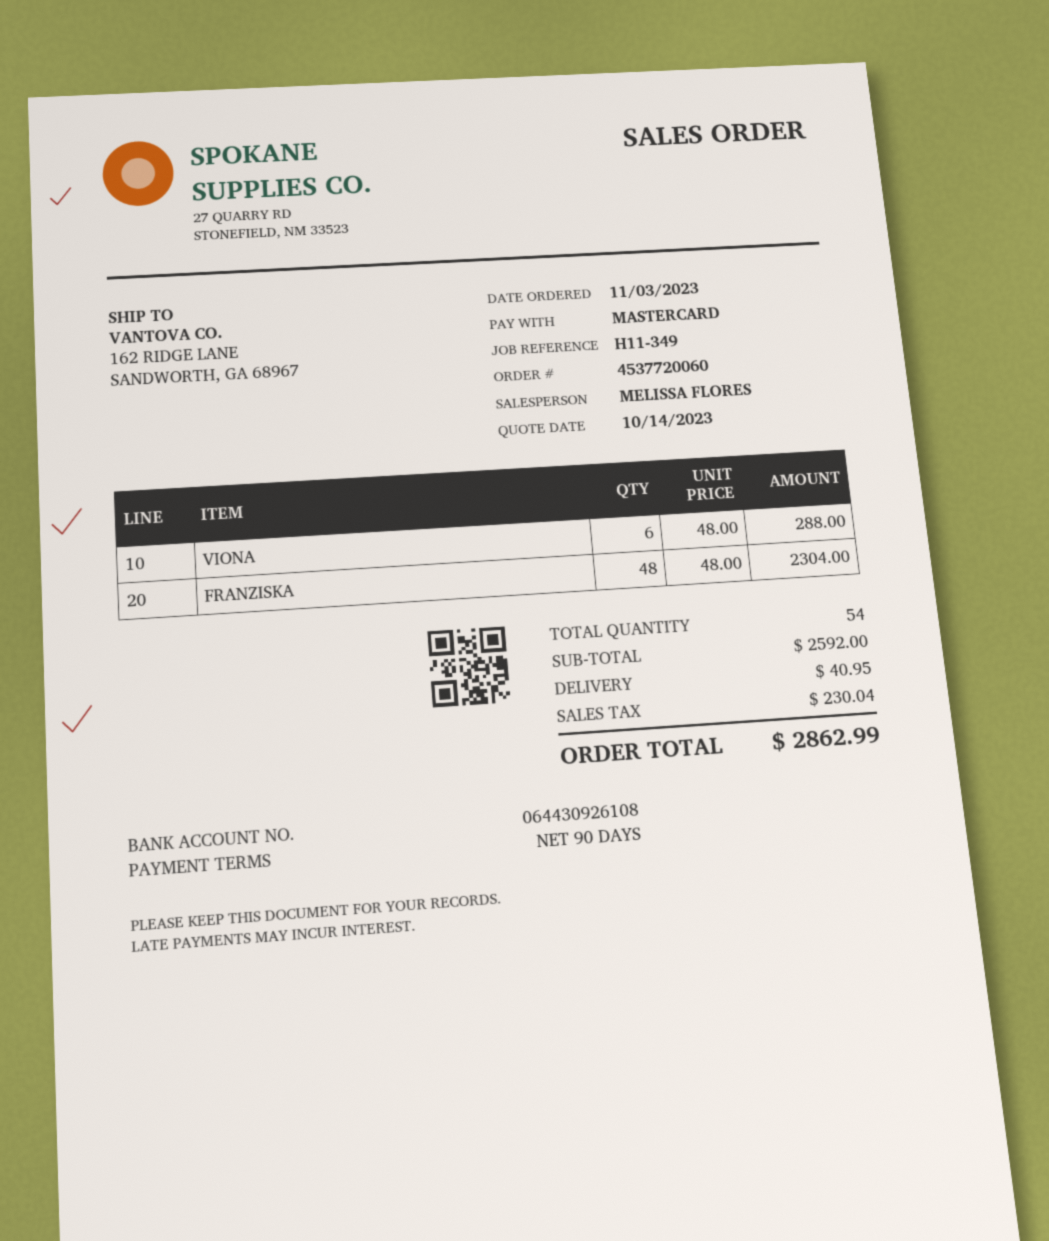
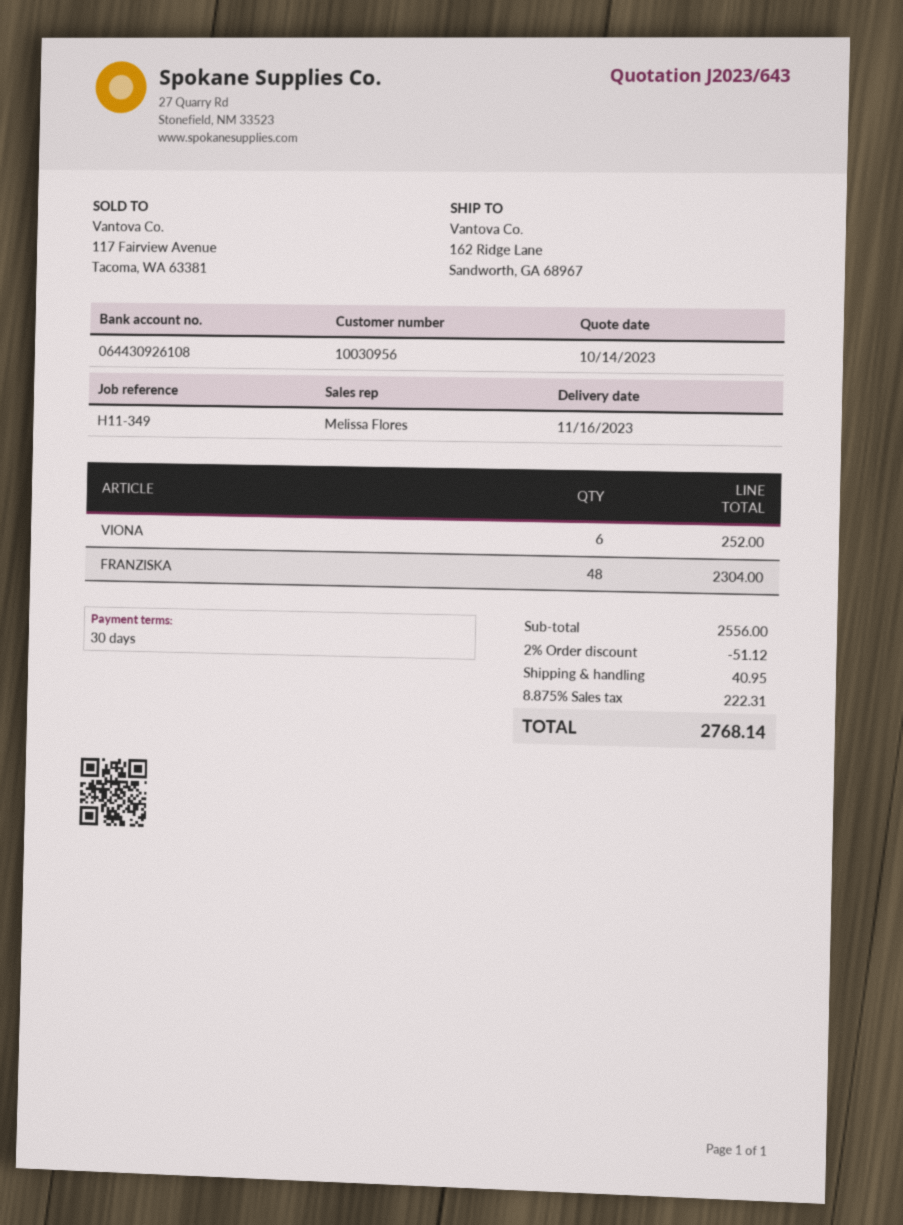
payment terms: 90 days -> 30 days
VIONA: 6 for 288.00 -> 6 for 252.00
subtotal: 2592.00 -> 2556.00
discount: none -> 2% = 51.12
tax: 230.04 -> 222.31
total: 2862.99 -> 2768.14

